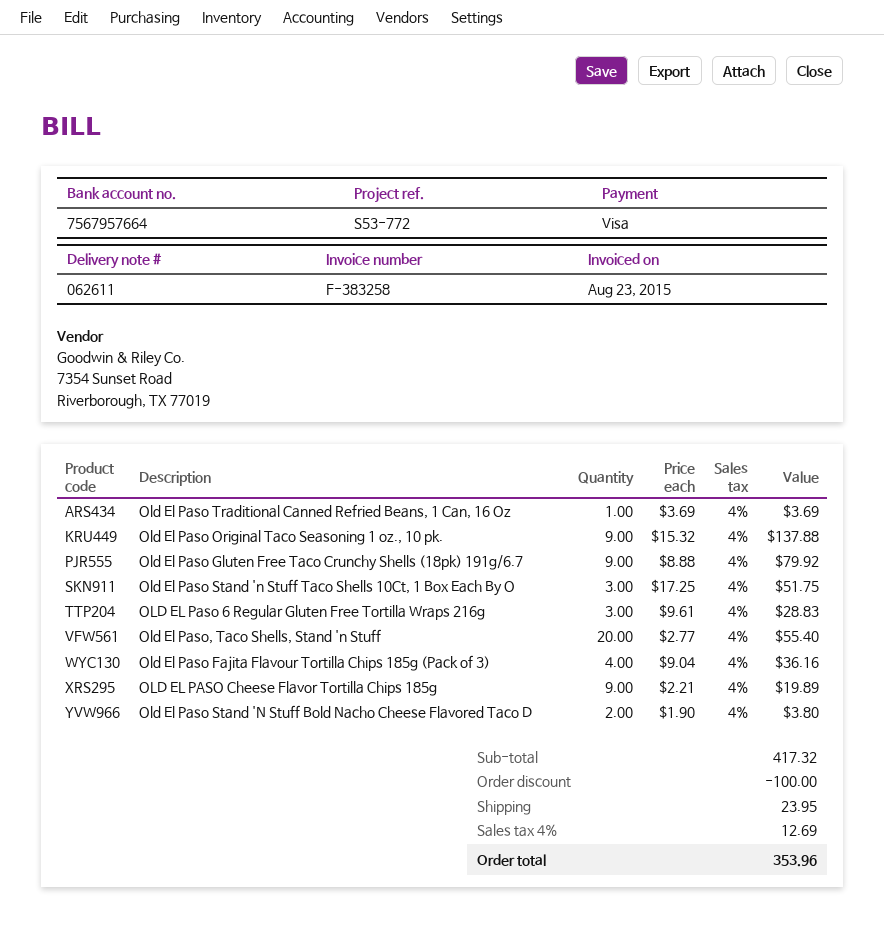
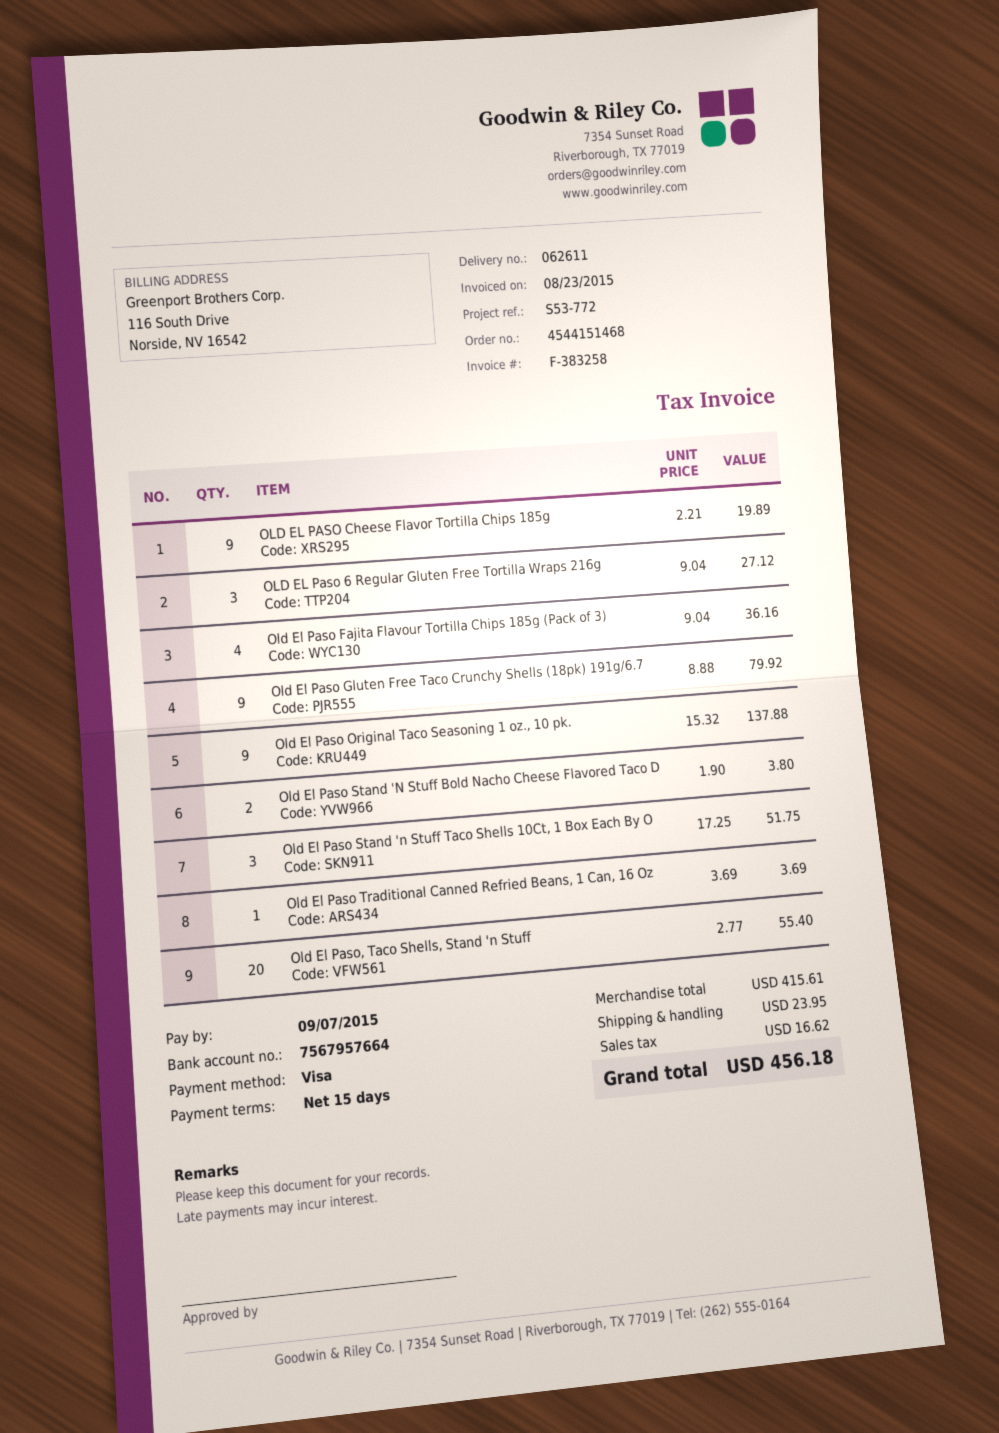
OLD EL Paso 6 Regular Gluten Free Tortilla Wraps 216g: 3 x 9.61 = 28.83 -> 3 x 9.04 = 27.12
subtotal: 417.32 -> 415.61
discount: 100.00 -> none
tax: 12.69 -> 16.62
total: 353.96 -> 456.18

